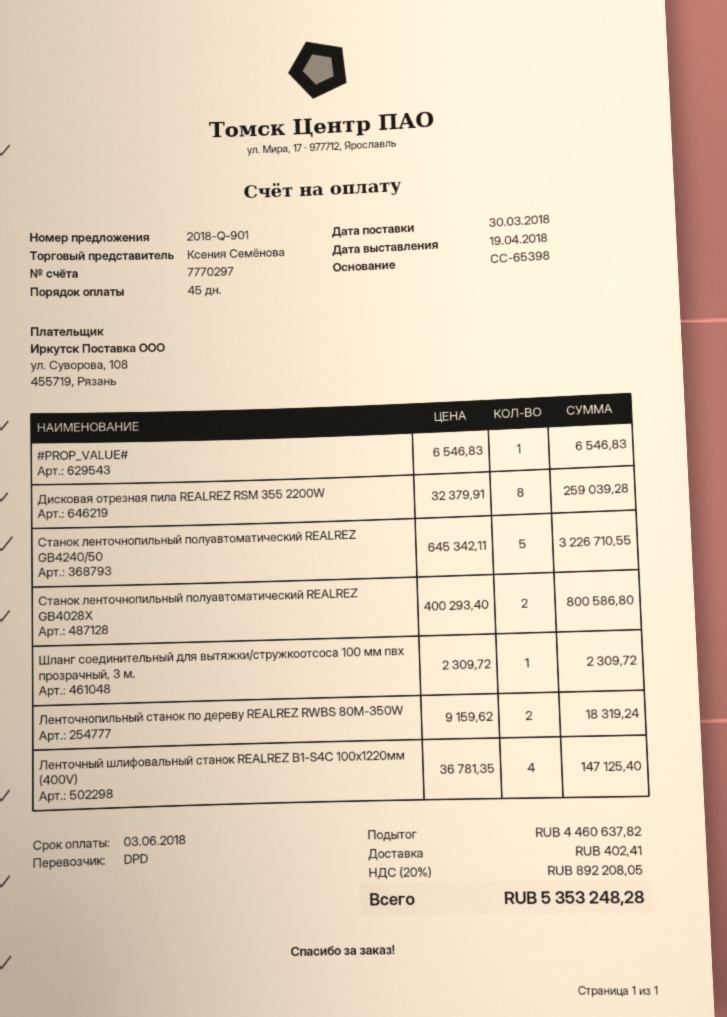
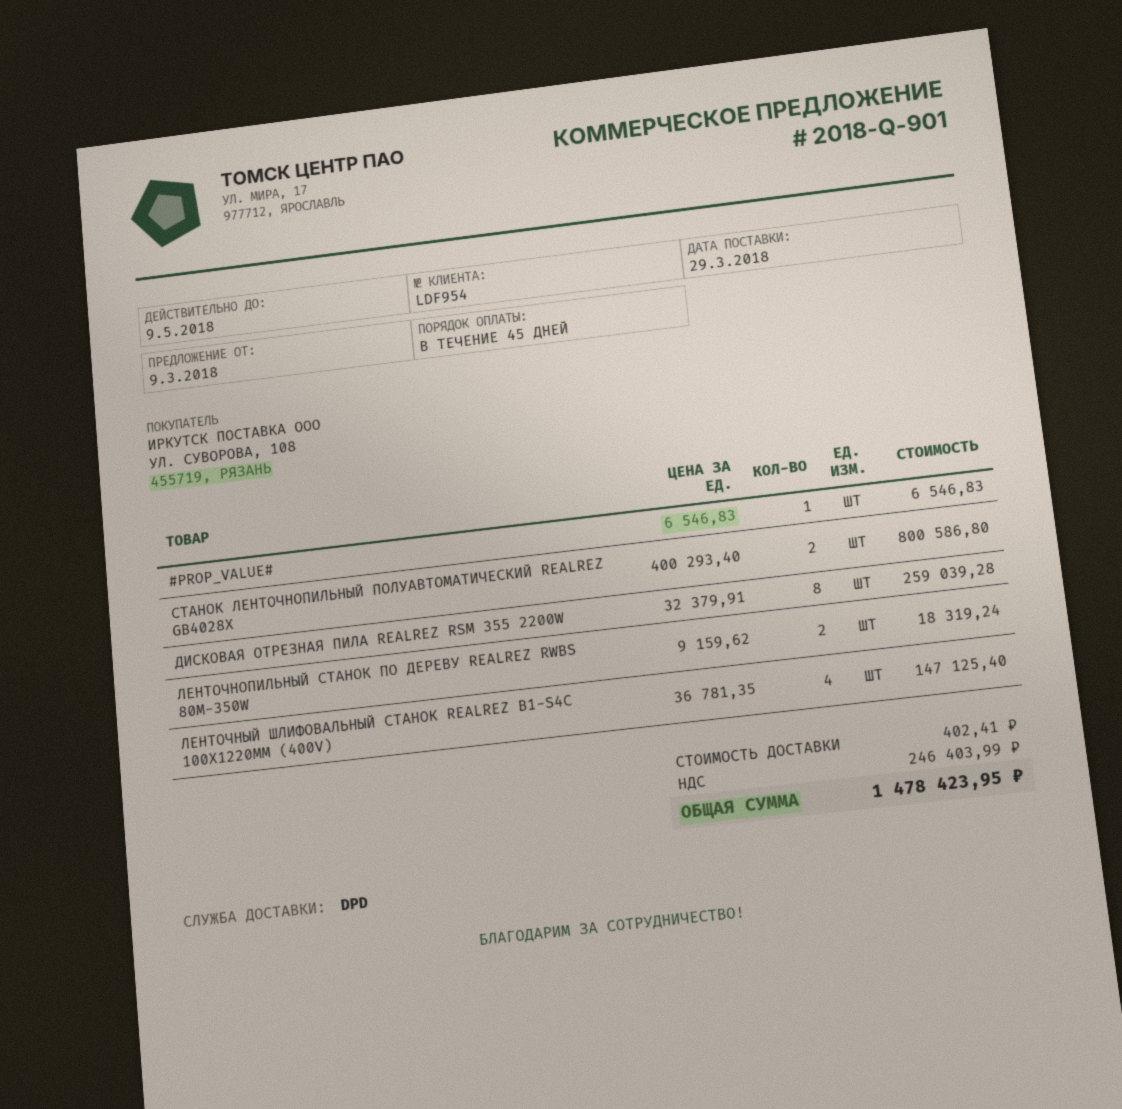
delivery date: 2018-03-30 -> 2018-03-29
Станок ленточнопильный полуавтоматический REALREZ GB4240/50: 5 x 645342.11 = 3226710.55 -> none
Шланг соединительный для вытяжки/стружкоотсоса 100 мм пвх прозрачный, 3 м.: 1 x 2309.72 = 2309.72 -> none
tax: 892208.05 -> 246403.99
total: 5353248.28 -> 1478423.95

